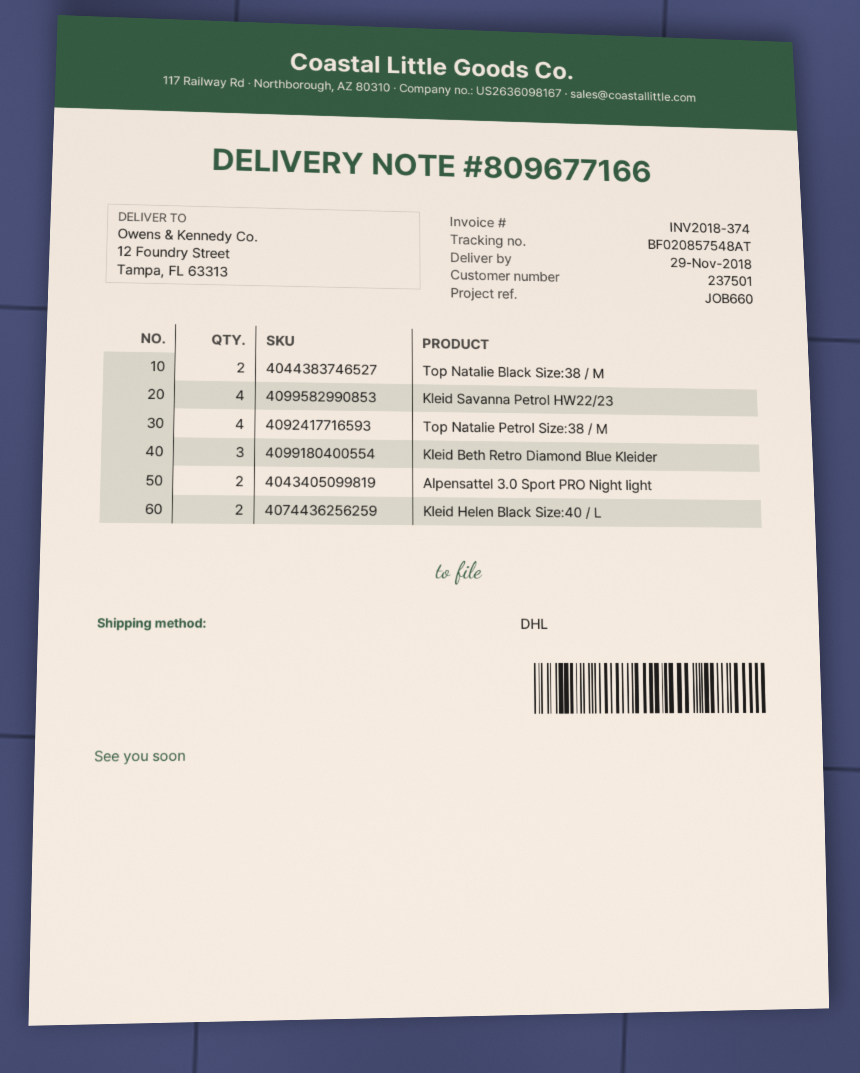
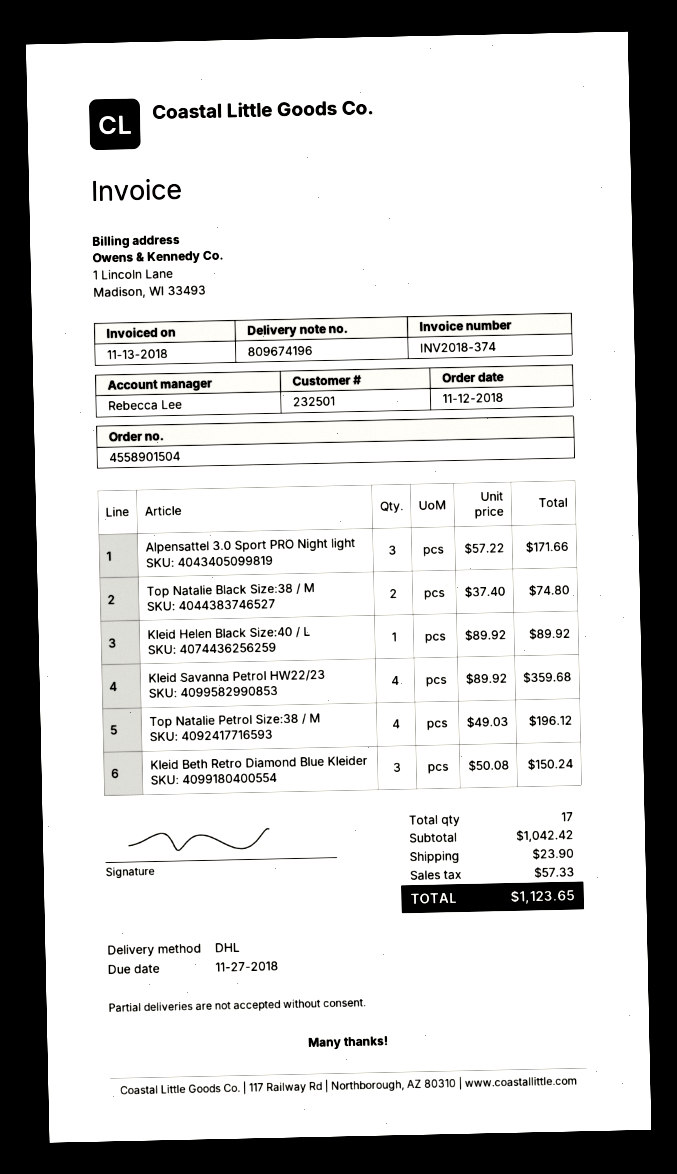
delivery note number: 809677166 -> 809674196
customer number: 237501 -> 232501
Alpensattel 3.0 Sport PRO Night light: 2 -> 3
Kleid Helen Black Size:40 / L: 2 -> 1

